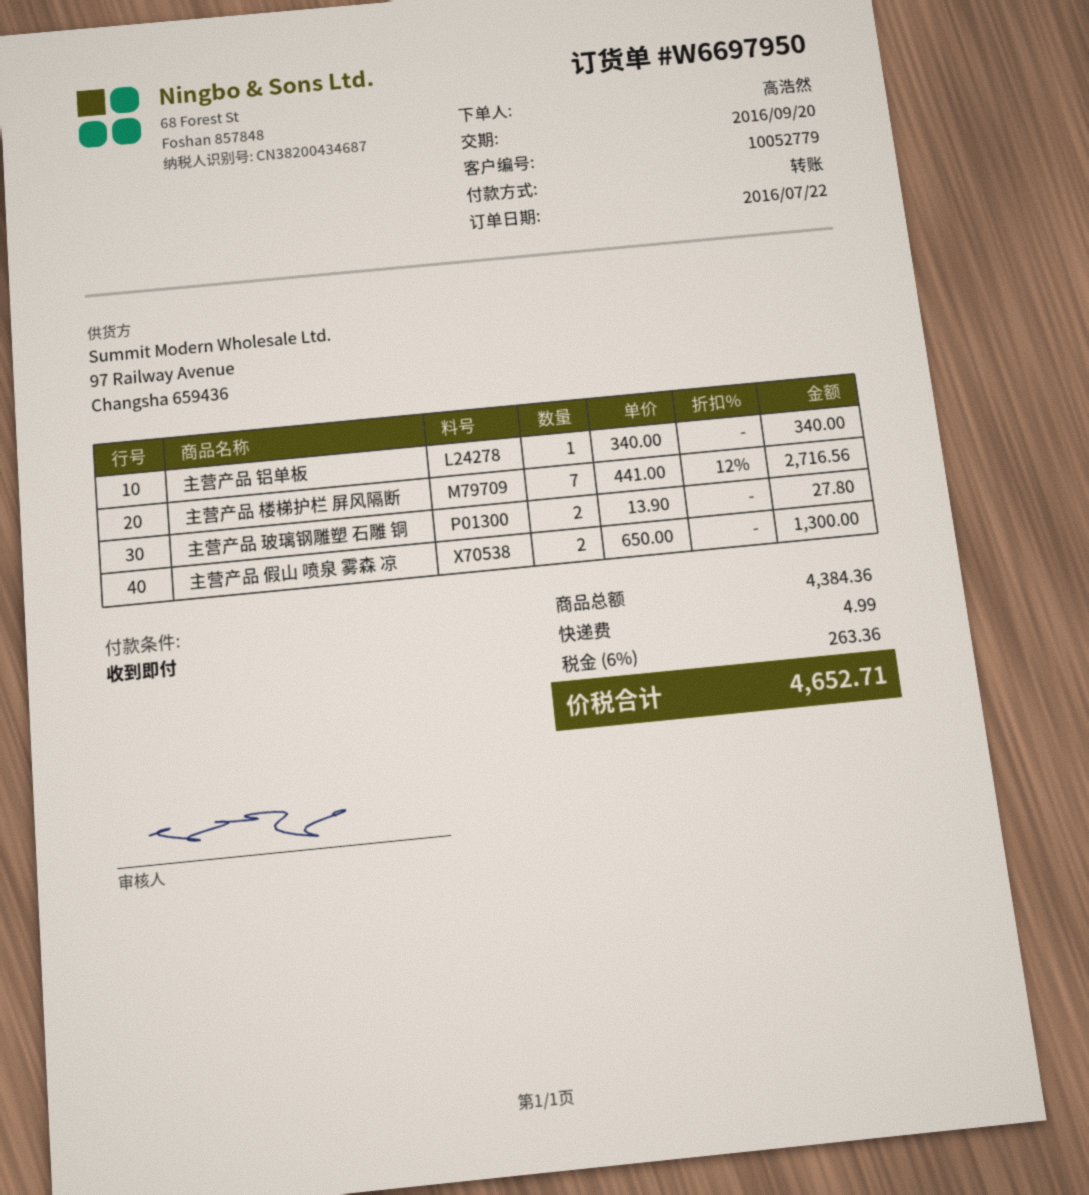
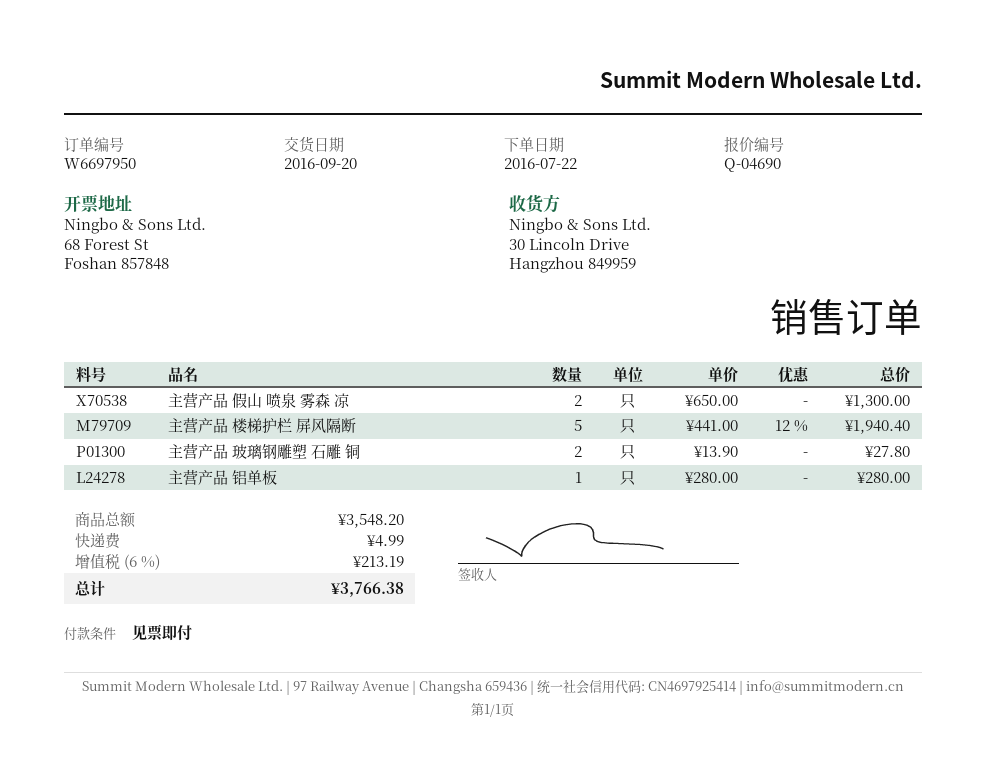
主营产品 铝单板: 1 x 340.00 = 340.00 -> 1 x 280.00 = 280.00
主营产品 楼梯护栏 屏风隔断: 7 x 441.00 - 12% = 2716.56 -> 5 x 441.00 - 12% = 1940.40
subtotal: 4384.36 -> 3548.20
tax: 6% = 263.36 -> 6% = 213.19
total: 4652.71 -> 3766.38

